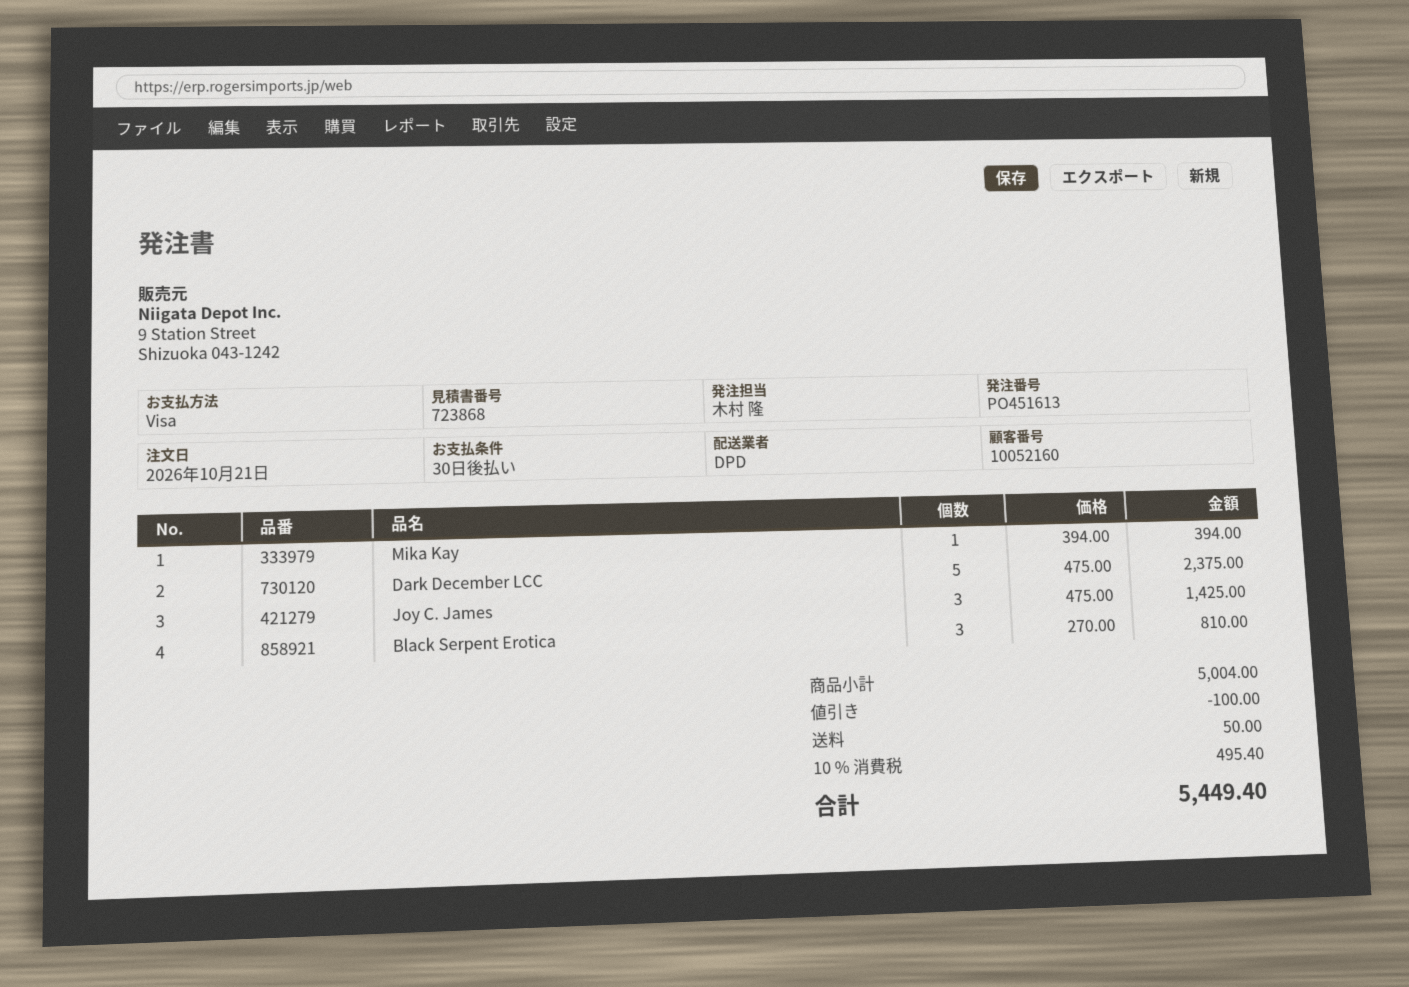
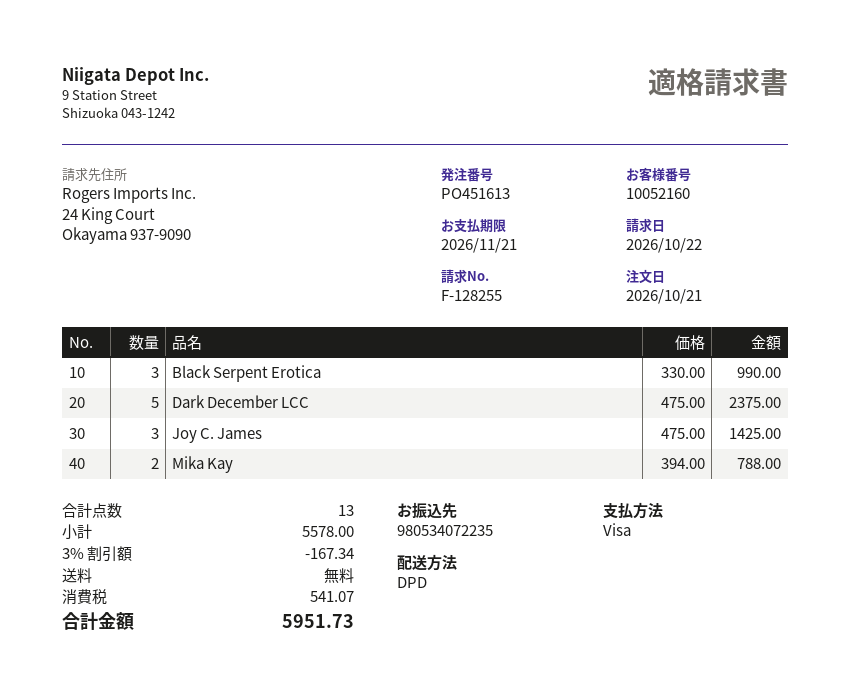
Mika Kay: 1 x 394.00 = 394.00 -> 2 x 394.00 = 788.00
Black Serpent Erotica: 3 x 270.00 = 810.00 -> 3 x 330.00 = 990.00
subtotal: 5004.00 -> 5578.00
discount: 100.00 -> 167.34
shipping: 50.00 -> 0.00
tax: 495.40 -> 541.07
total: 5449.40 -> 5951.73

